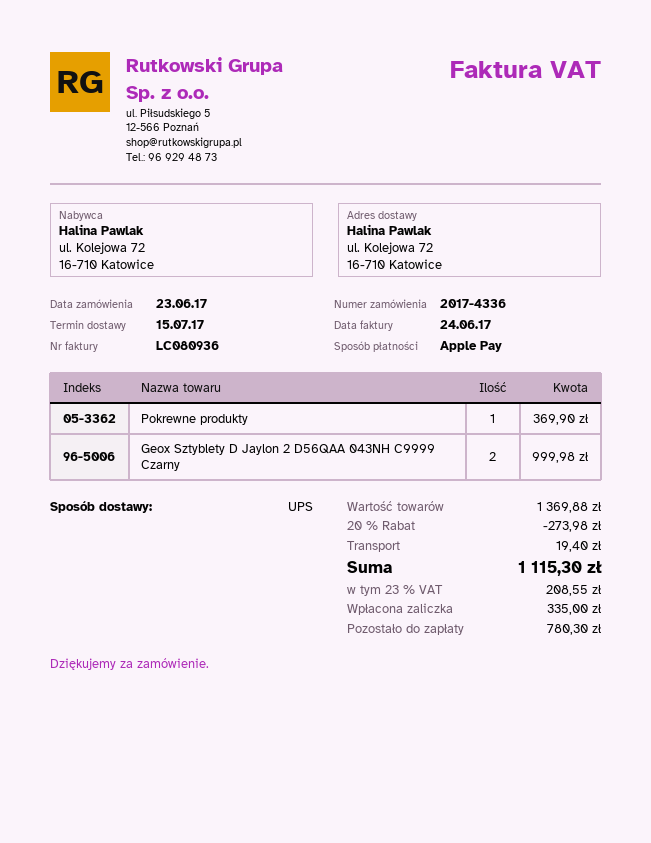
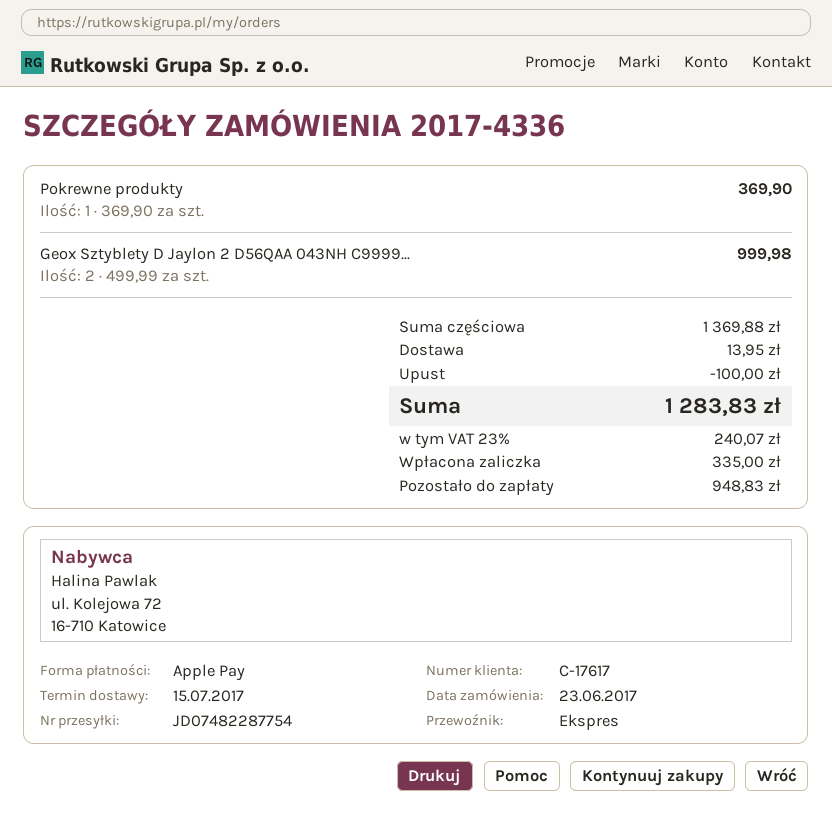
shipping method: UPS -> express
discount: 273.98 -> 100.00
shipping: 19.40 -> 13.95
tax: 23% = 208.55 -> 23% = 240.07
total: 1115.30 -> 1283.83
balance: 780.30 -> 948.83

